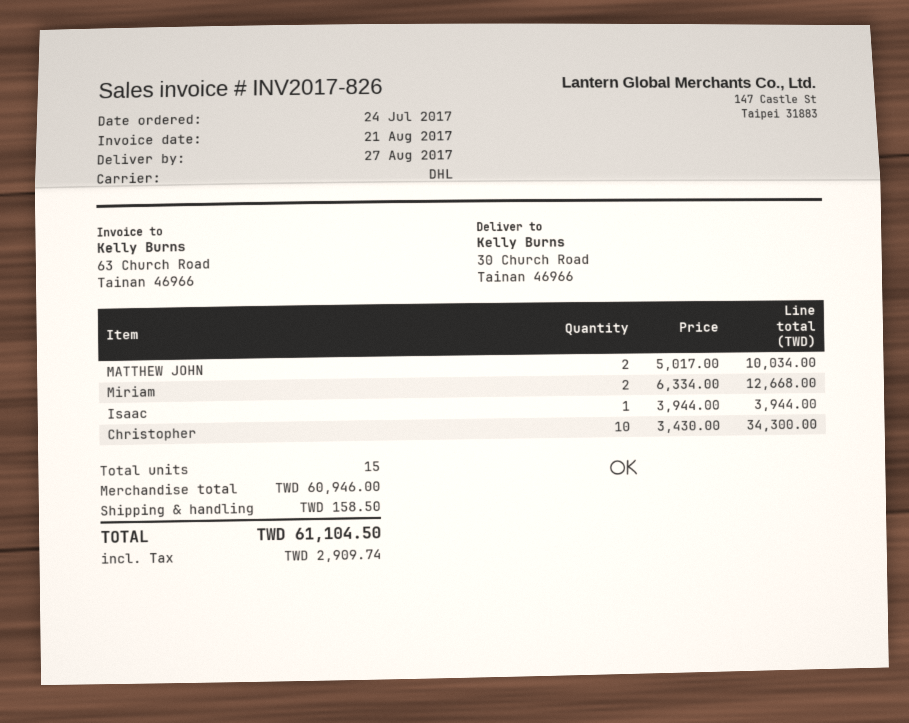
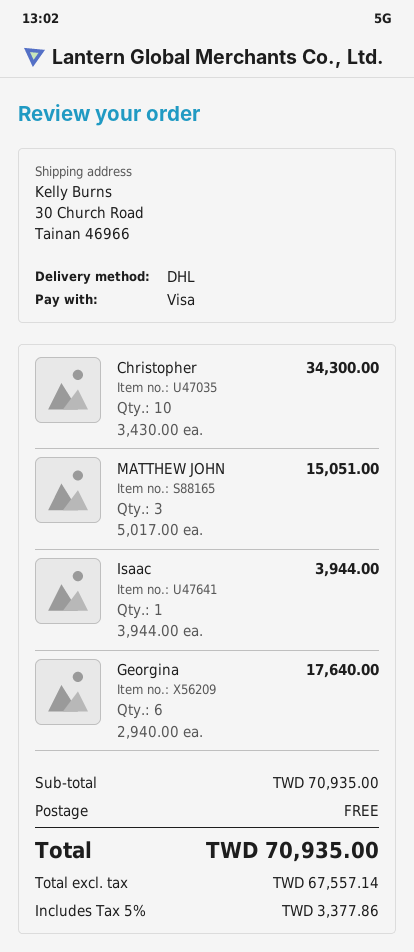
MATTHEW JOHN: 2 x 5017.00 = 10034.00 -> 3 x 5017.00 = 15051.00
Miriam: 2 x 6334.00 = 12668.00 -> none
Georgina: none -> 6 x 2940.00 = 17640.00
subtotal: 60946.00 -> 70935.00
shipping: 158.50 -> 0.00
tax: 2909.74 -> 3377.86
total: 61104.50 -> 70935.00

